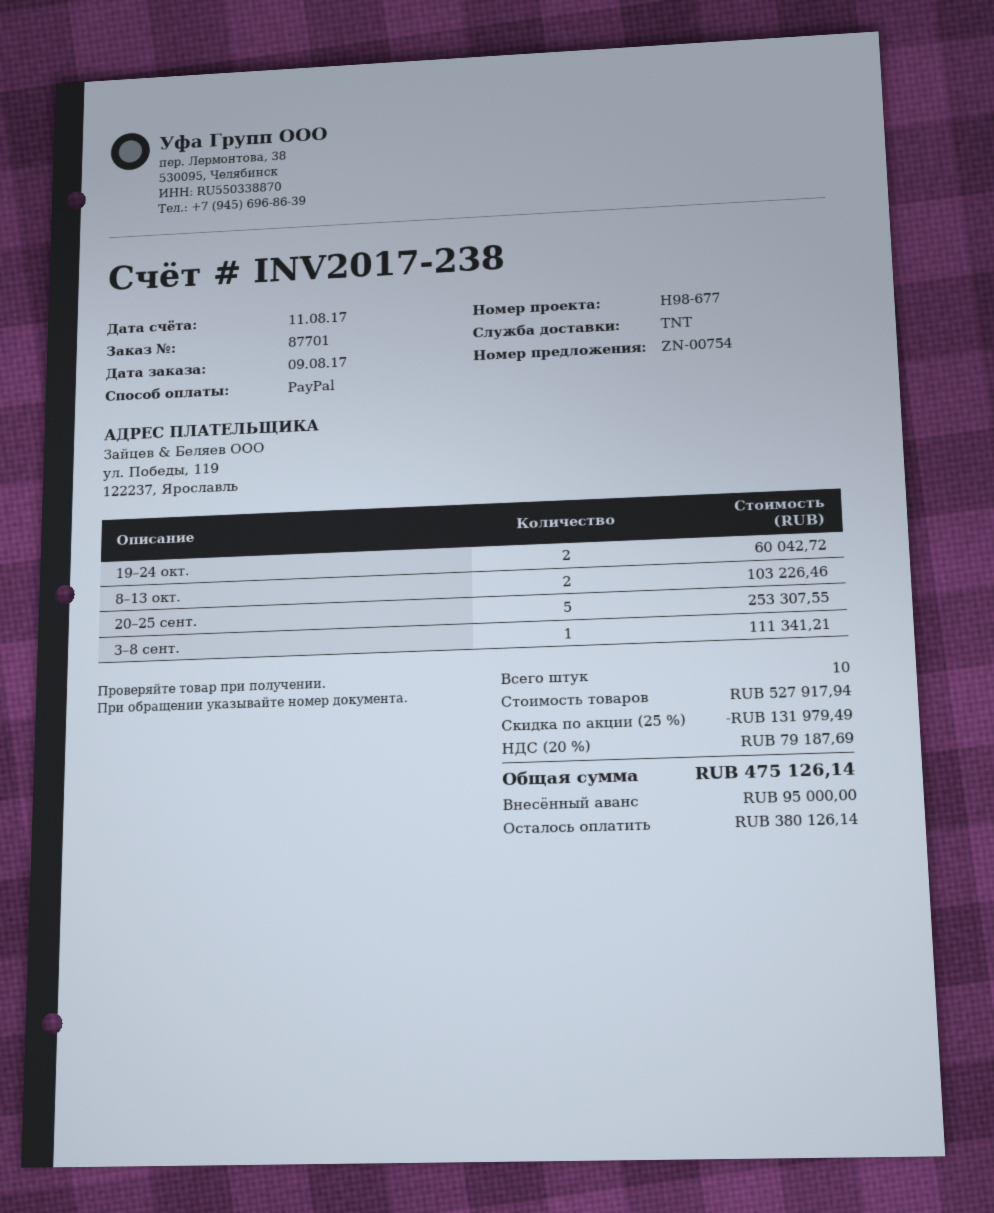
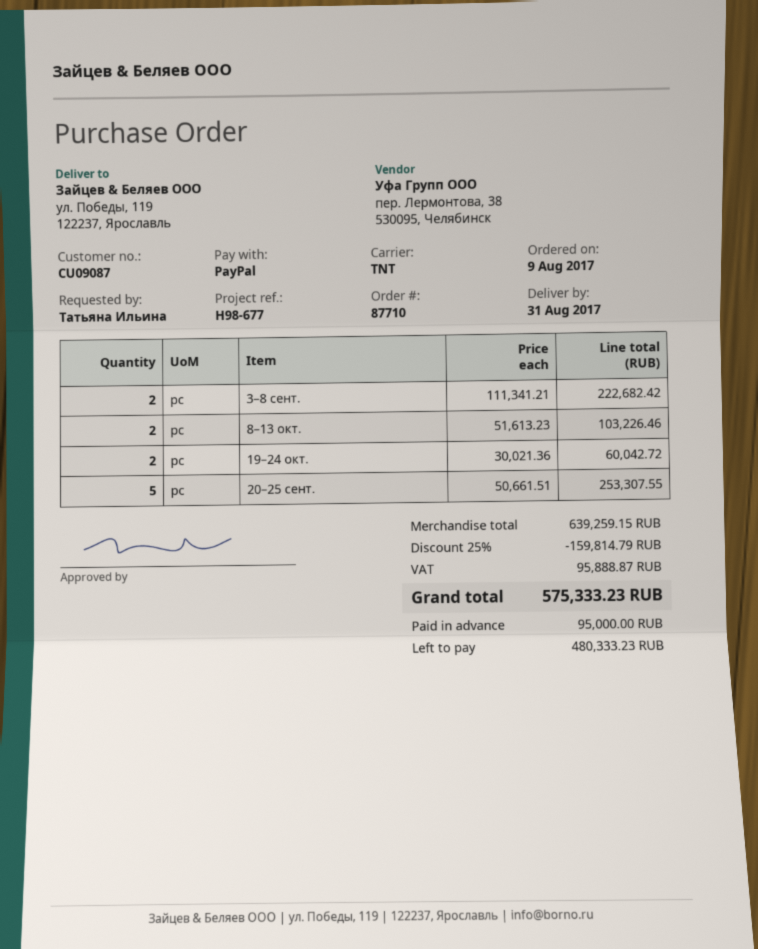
order number: 87701 -> 87710
3–8 сент.: 1 for 111341.21 -> 2 for 222682.42
subtotal: 527917.94 -> 639259.15
discount: 25% = 131979.49 -> 25% = 159814.79
tax: 79187.69 -> 95888.87
total: 475126.14 -> 575333.23
balance: 380126.14 -> 480333.23

